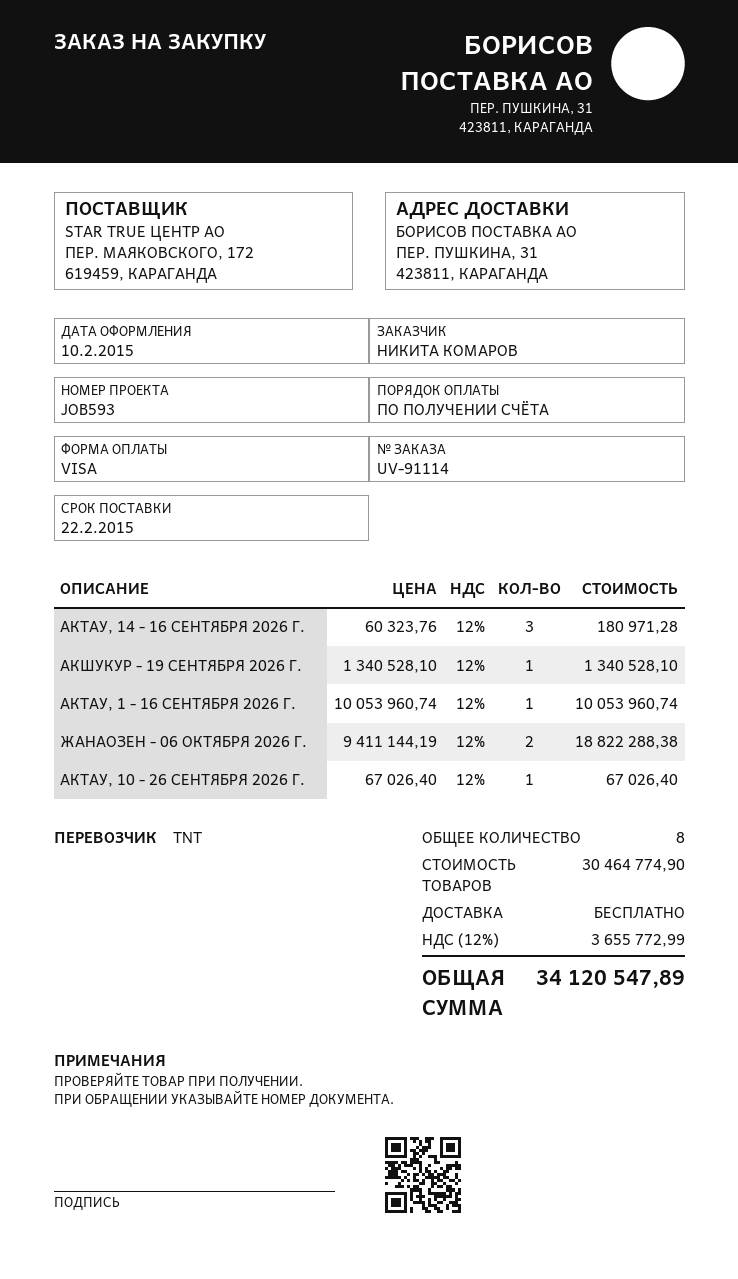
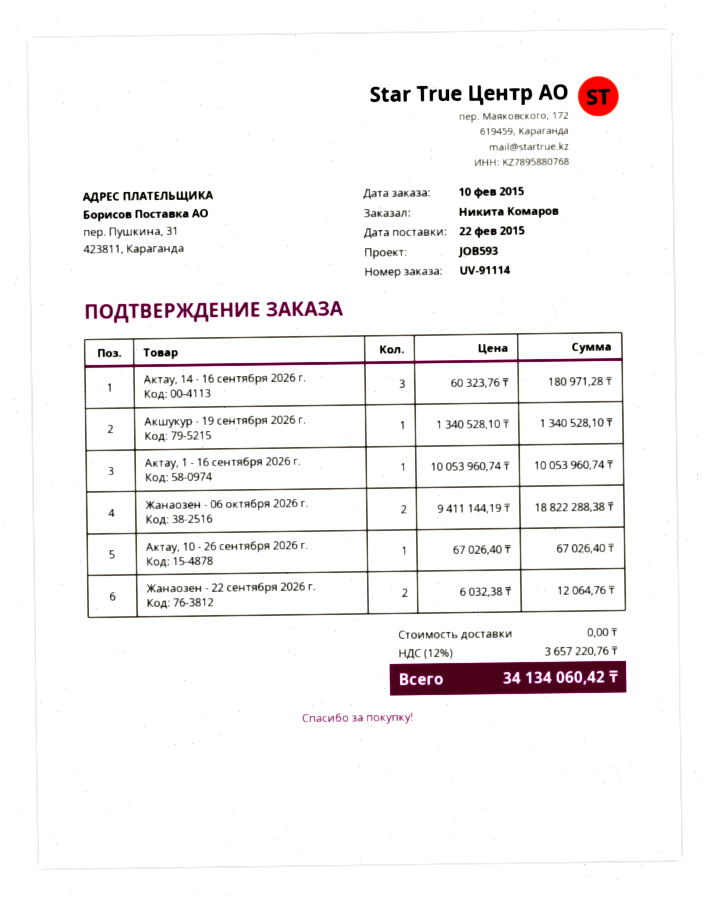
Жанаозен - 22 сентября 2026 г.: none -> 2 x 6032.38 = 12064.76
tax: 12% = 3655772.99 -> 12% = 3657220.76
total: 34120547.89 -> 34134060.42

